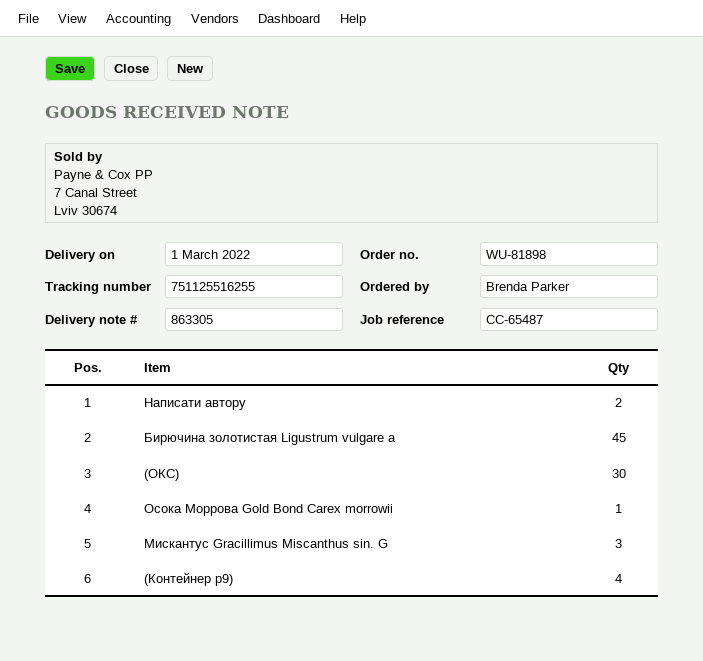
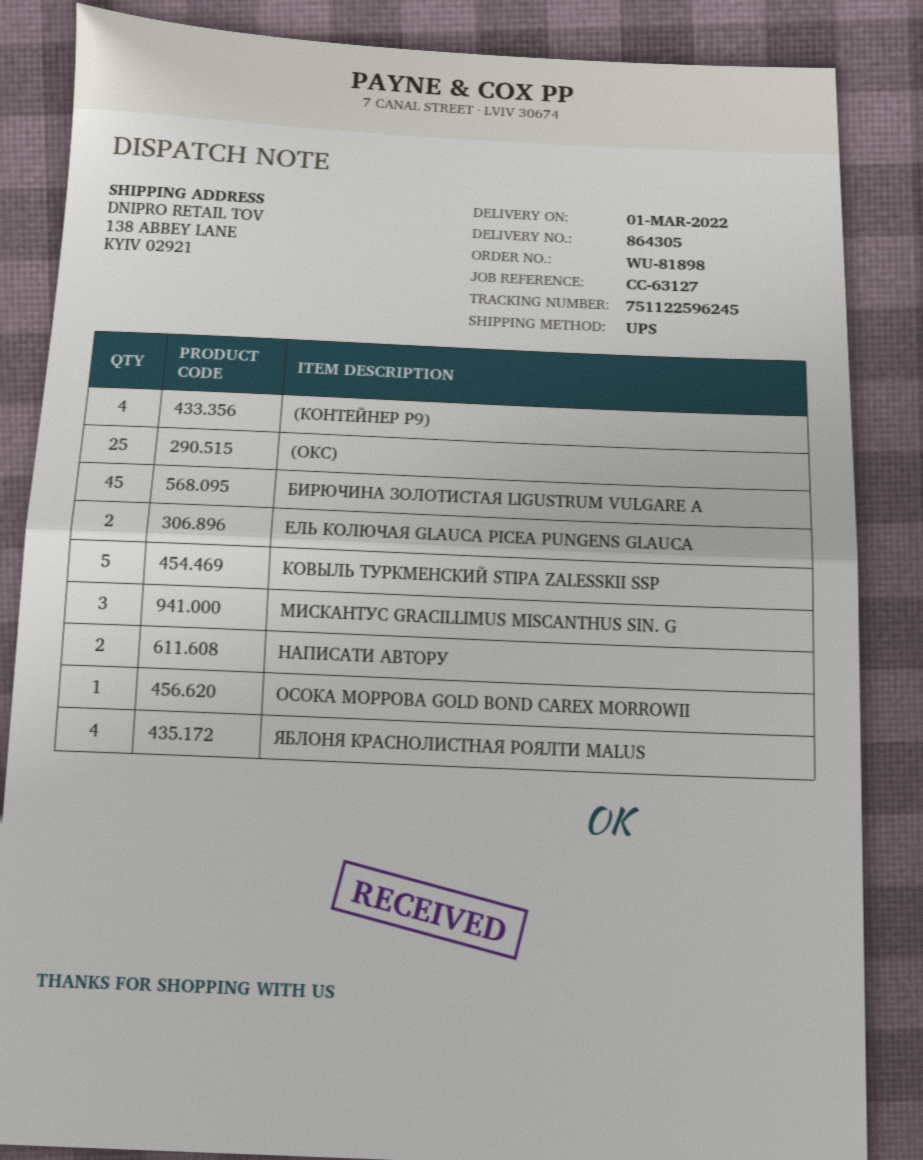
delivery note number: 863305 -> 864305
reference: CC-65487 -> CC-63127
tracking number: 751125516255 -> 751122596245
(ОКС): 30 -> 25
ЕЛЬ КОЛЮЧАЯ GLAUCA PICEA PUNGENS GLAUCA: none -> 2
КОВЫЛЬ ТУРКМЕНСКИЙ STIPA ZALESSKII SSP: none -> 5
ЯБЛОНЯ КРАСНОЛИСТНАЯ РОЯЛТИ MALUS: none -> 4

